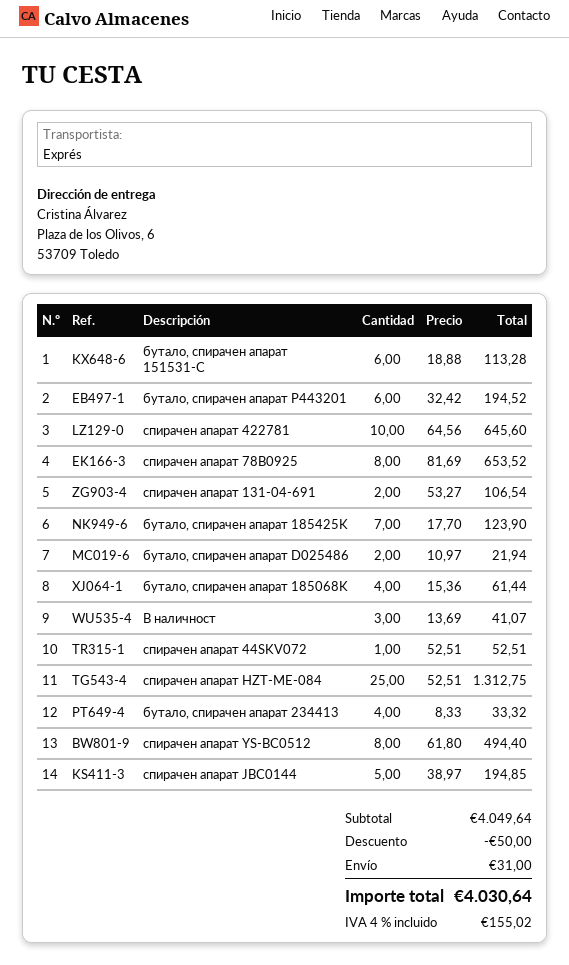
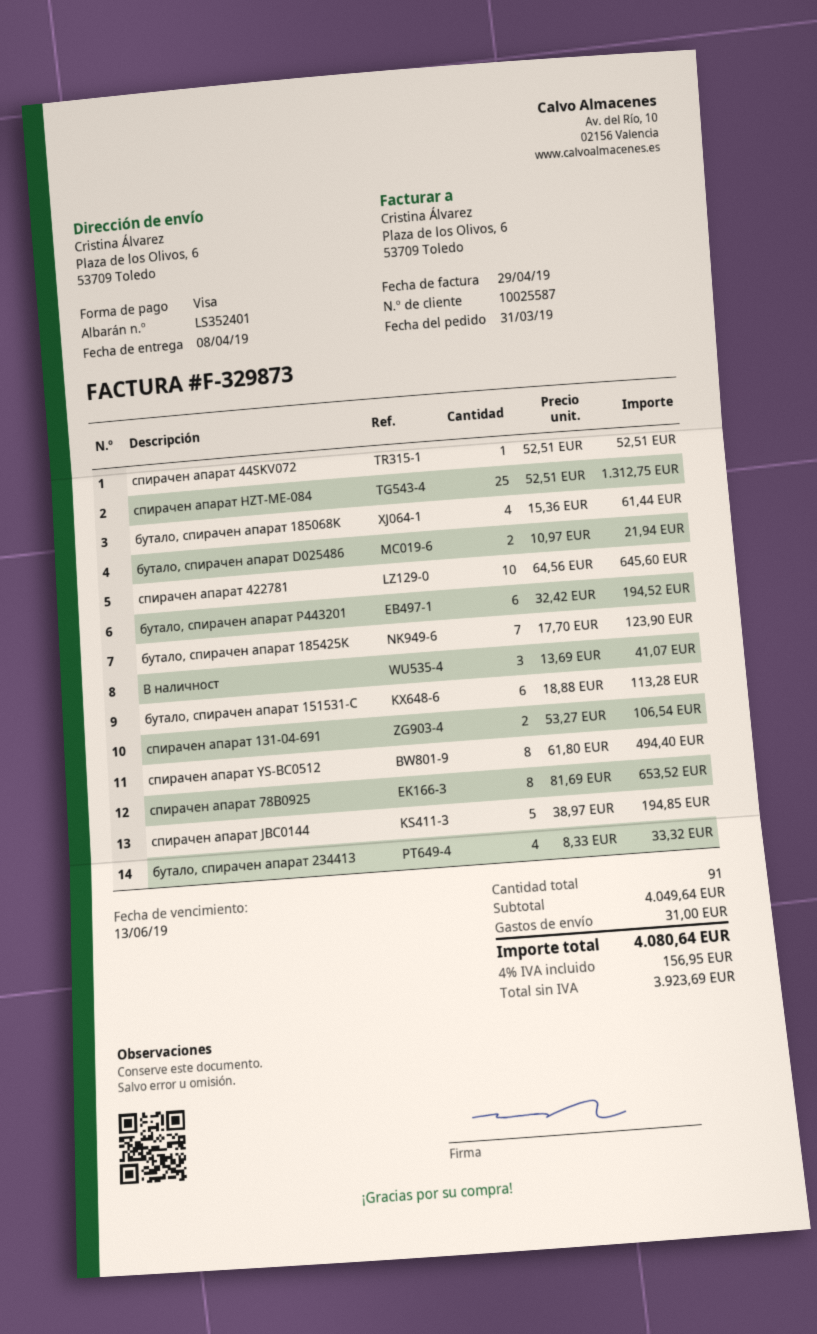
discount: 50.00 -> none
tax: 4% = 155.02 -> 4% = 156.95
total: 4030.64 -> 4080.64

